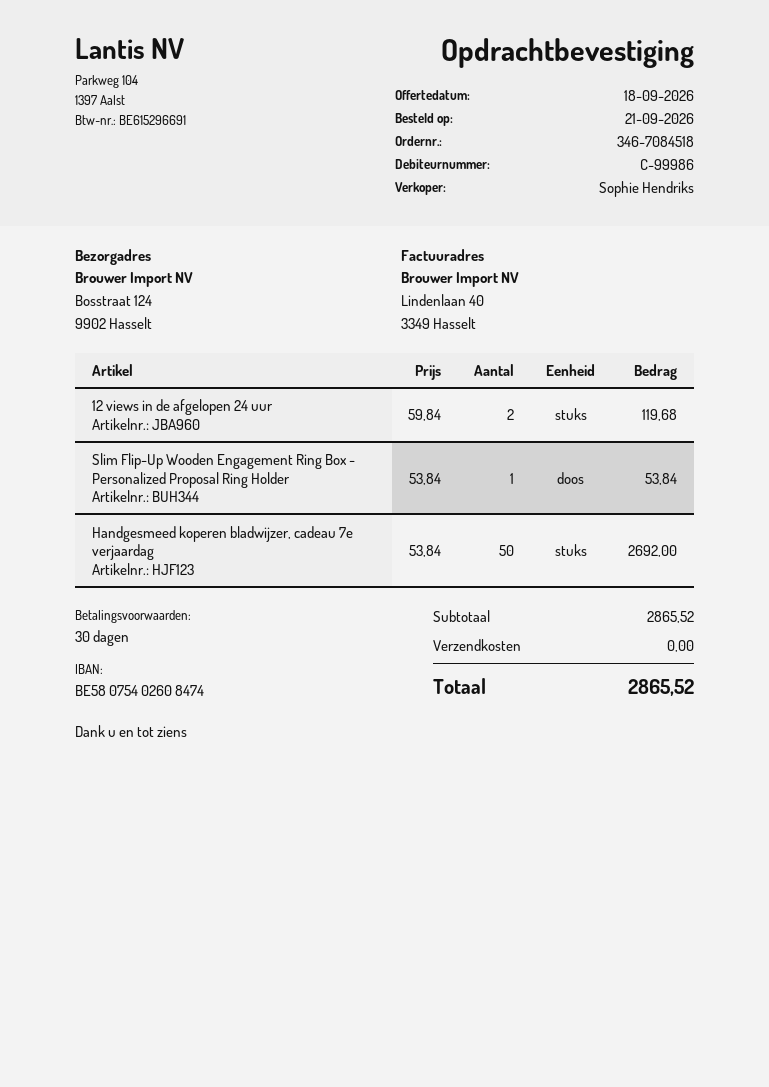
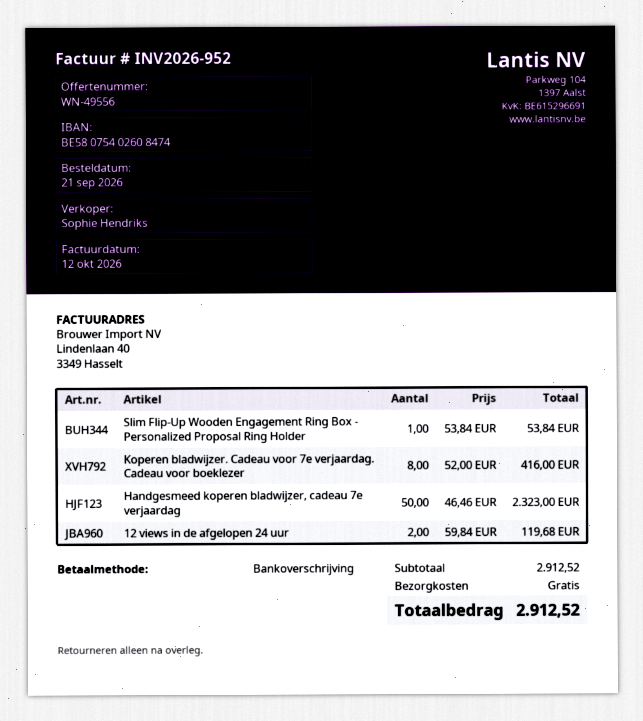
Handgesmeed koperen bladwijzer, cadeau 7e verjaardag: 50 x 53.84 = 2692.00 -> 50 x 46.46 = 2323.00
Koperen bladwijzer. Cadeau voor 7e verjaardag. Cadeau voor boeklezer: none -> 8 x 52.00 = 416.00
subtotal: 2865.52 -> 2912.52
total: 2865.52 -> 2912.52

